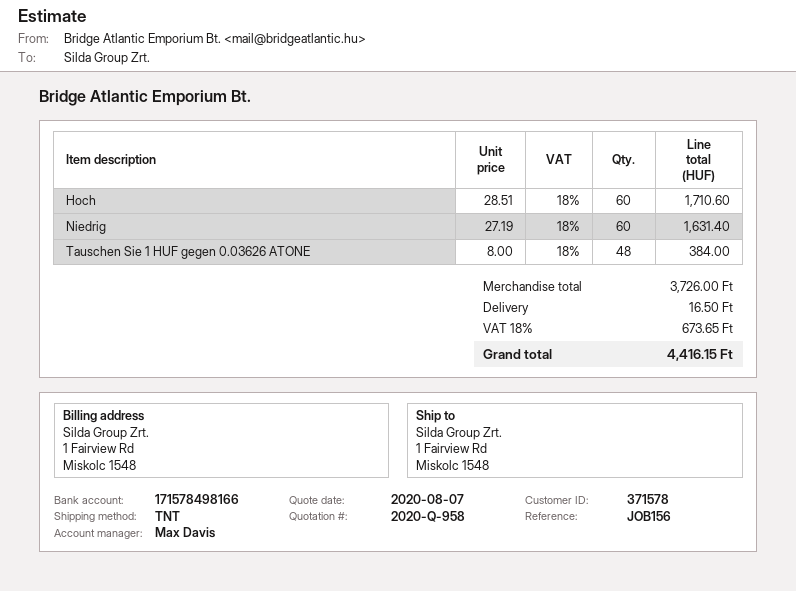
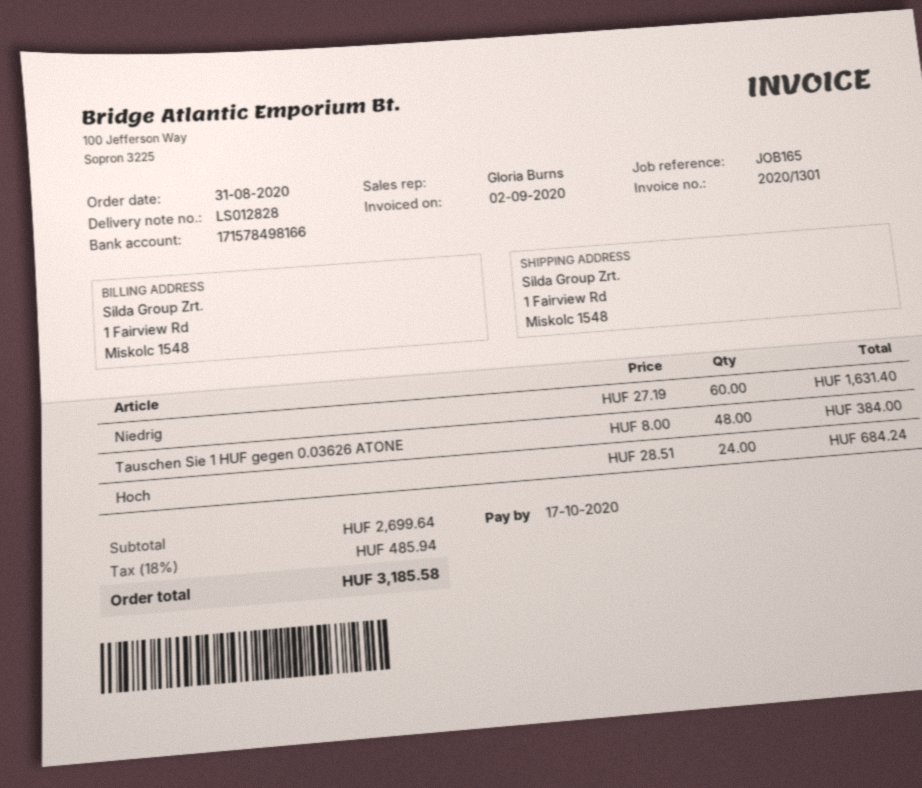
reference: JOB156 -> JOB165
sales rep: Max Davis -> Gloria Burns
Hoch: 60 x 28.51 = 1710.60 -> 24 x 28.51 = 684.24
subtotal: 3726.00 -> 2699.64
shipping: 16.50 -> none
tax: 18% = 673.65 -> 18% = 485.94
total: 4416.15 -> 3185.58

